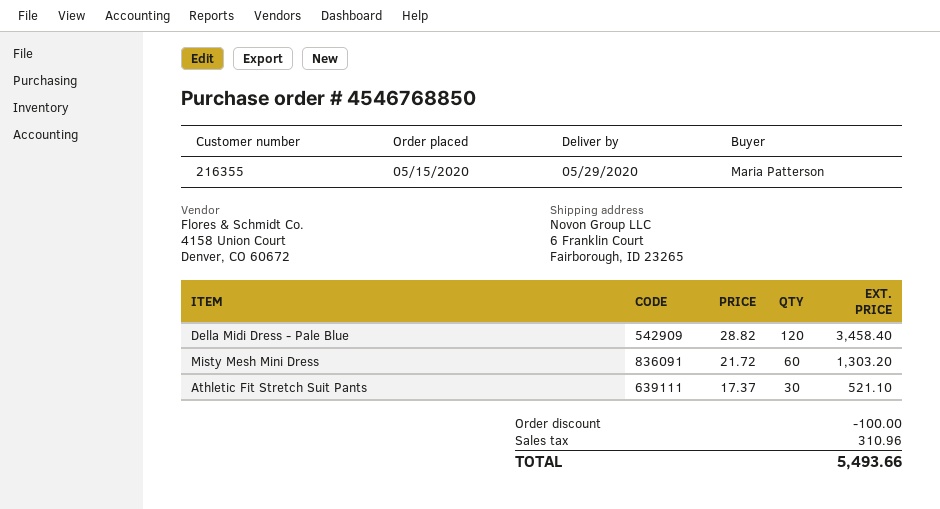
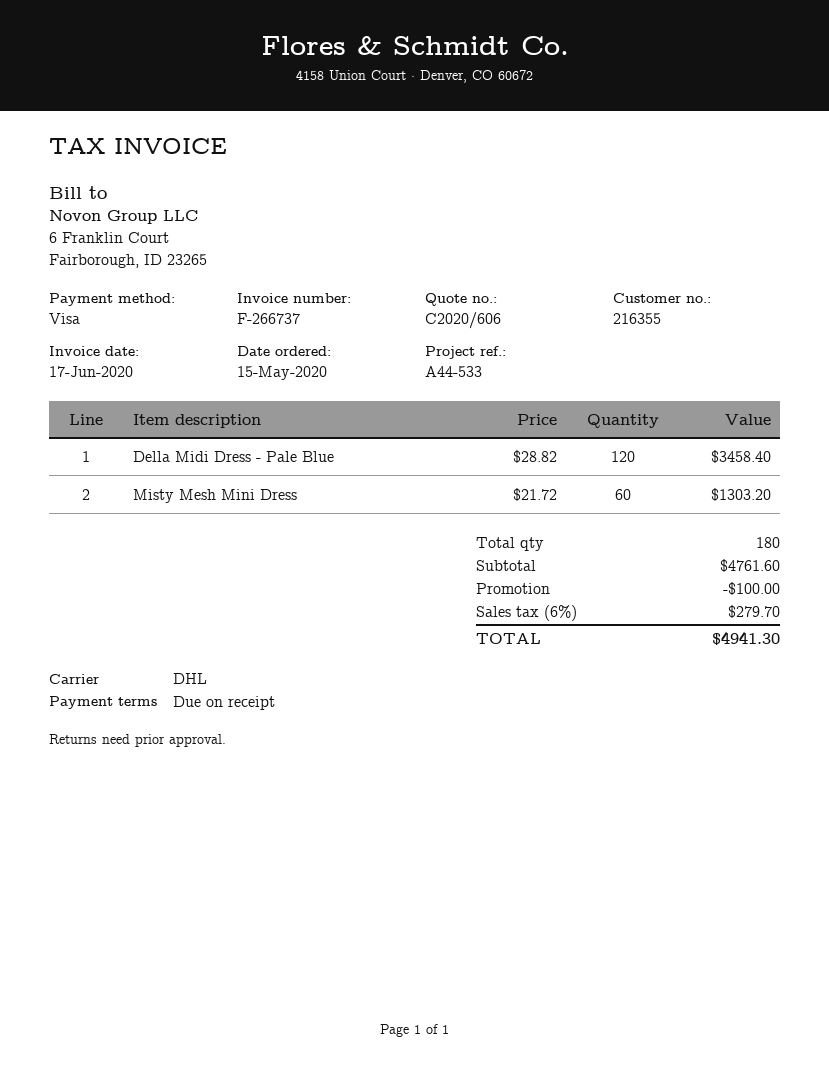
Athletic Fit Stretch Suit Pants: 30 x 17.37 = 521.10 -> none
tax: 310.96 -> 279.70
total: 5493.66 -> 4941.30

